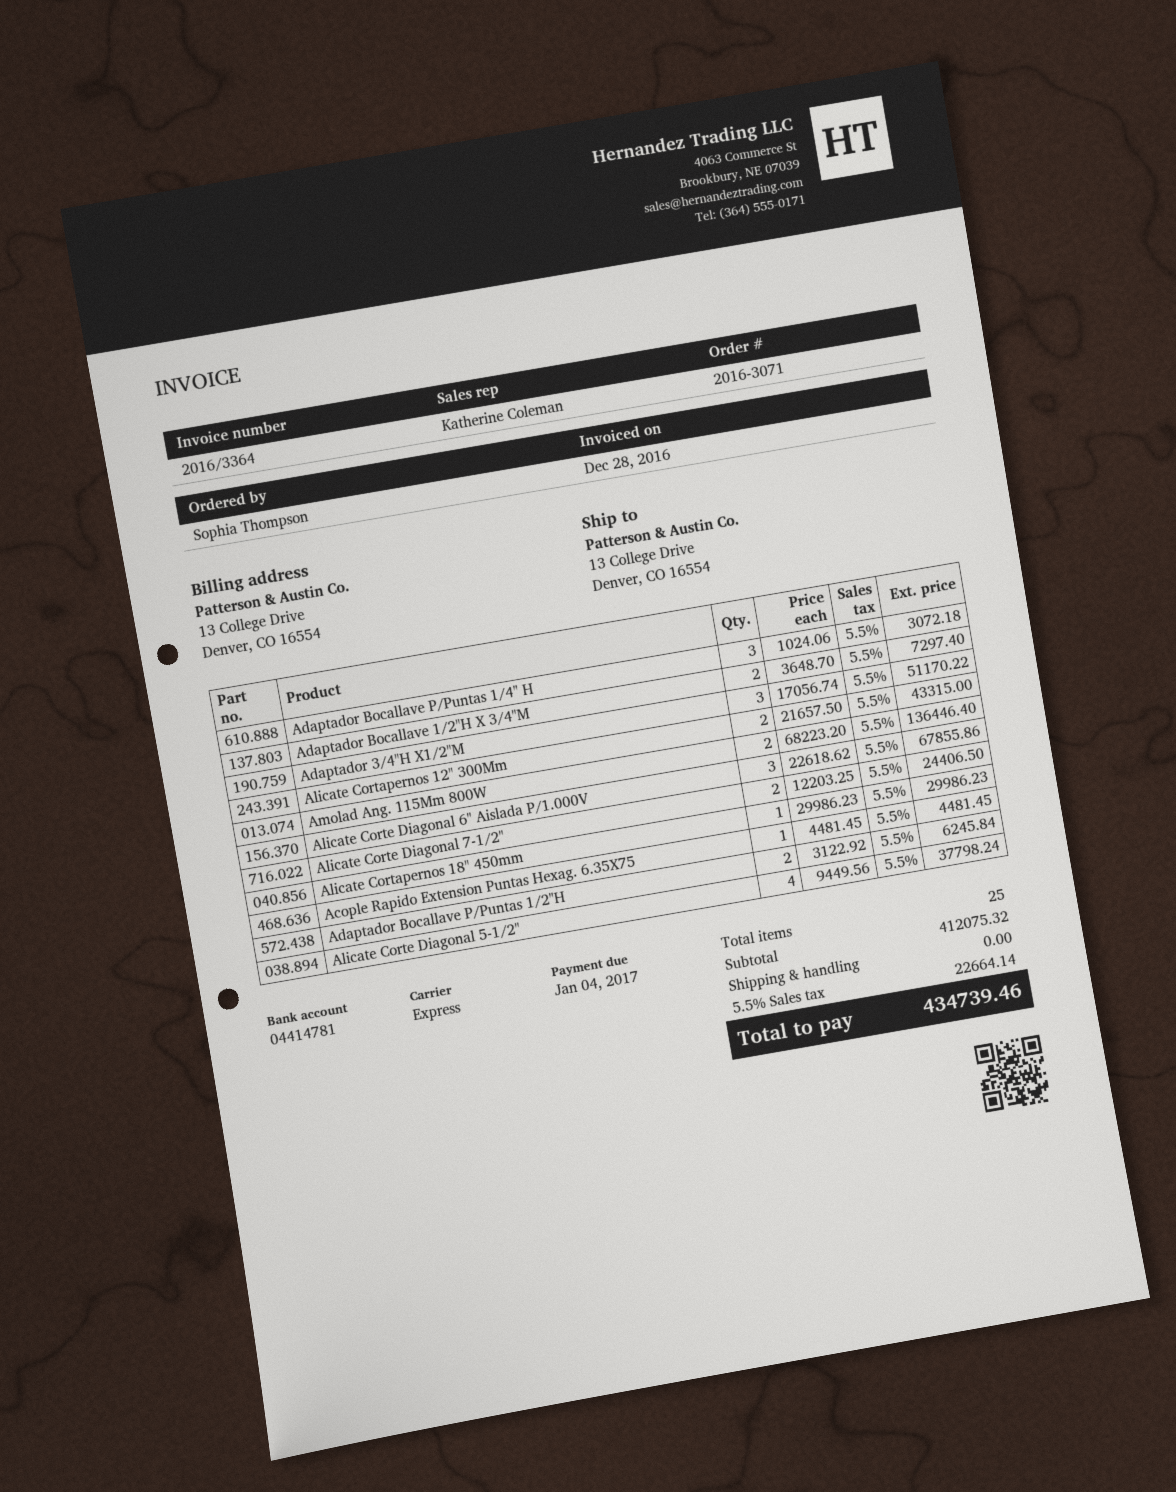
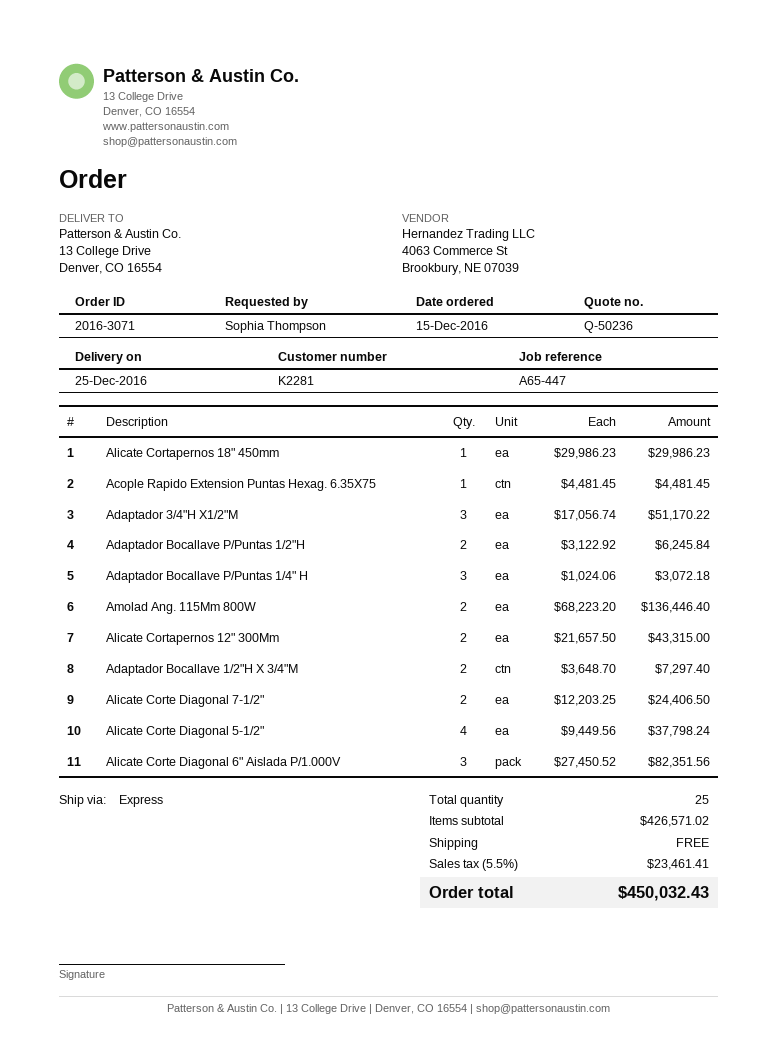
Alicate Corte Diagonal 6" Aislada P/1.000V: 3 x 22618.62 = 67855.86 -> 3 x 27450.52 = 82351.56
subtotal: 412075.32 -> 426571.02
tax: 5.5% = 22664.14 -> 5.5% = 23461.41
total: 434739.46 -> 450032.43

